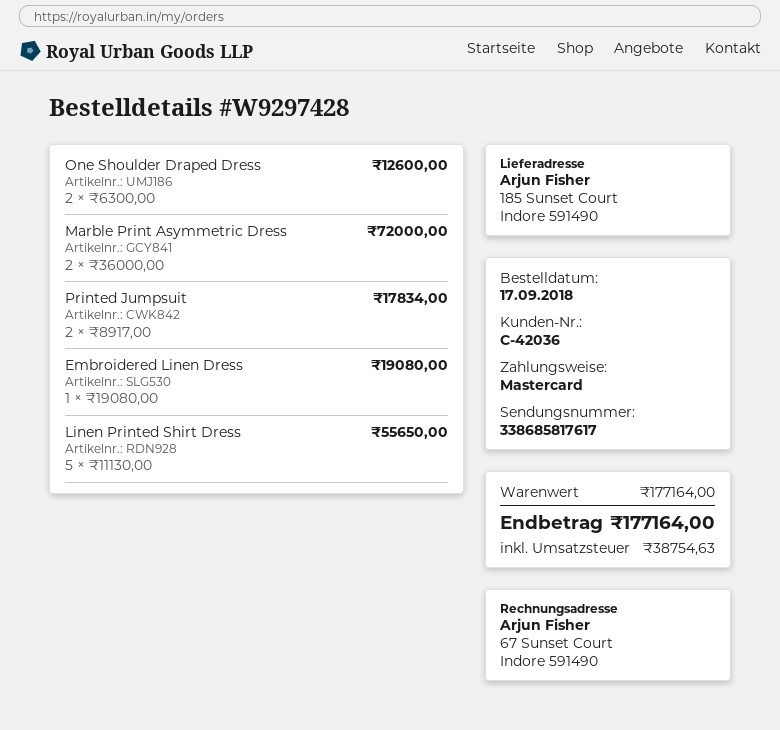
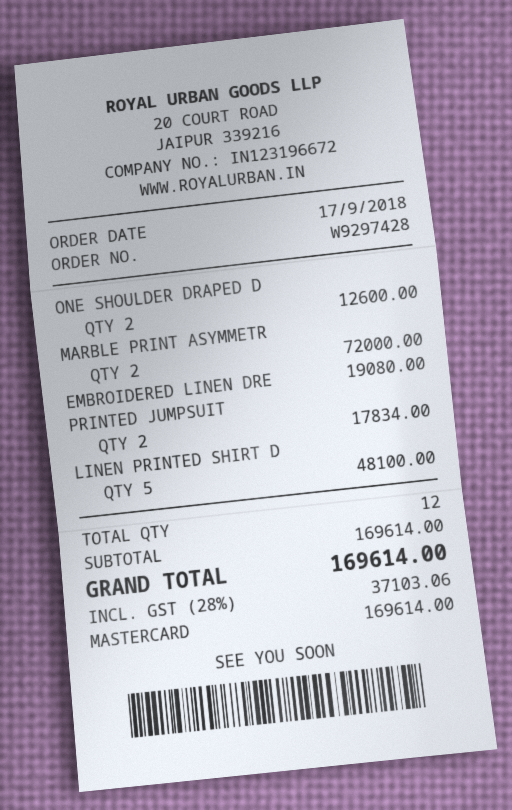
Linen Printed Shirt Dress: 5 for 55650.00 -> 5 for 48100.00
subtotal: 177164.00 -> 169614.00
tax: 38754.63 -> 37103.06
total: 177164.00 -> 169614.00

